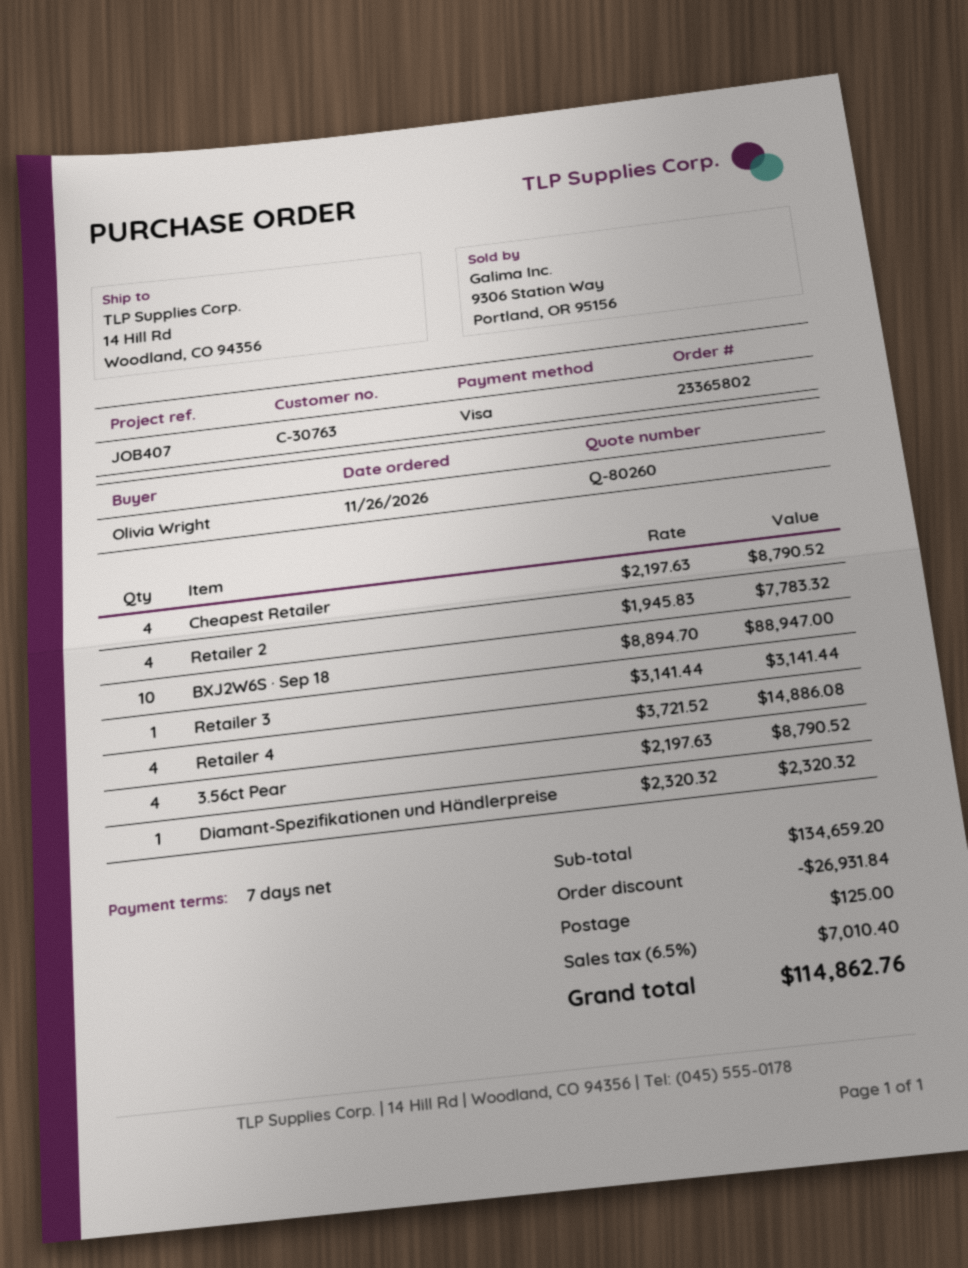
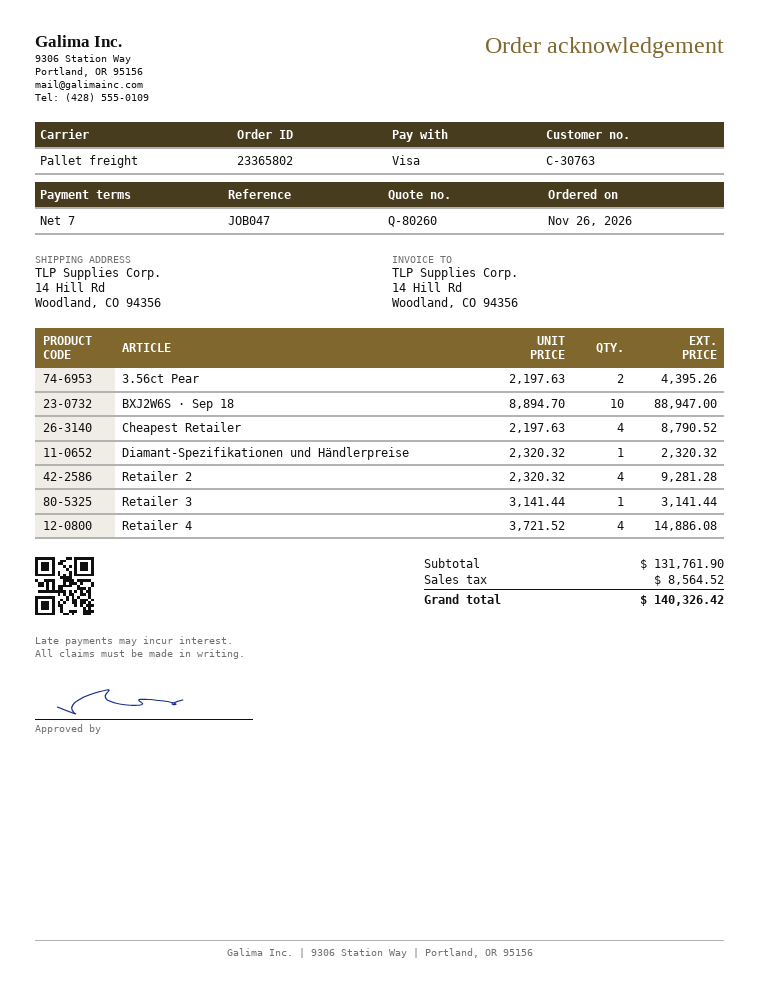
reference: JOB407 -> JOB047
Retailer 2: 4 x 1945.83 = 7783.32 -> 4 x 2320.32 = 9281.28
3.56ct Pear: 4 x 2197.63 = 8790.52 -> 2 x 2197.63 = 4395.26
subtotal: 134659.20 -> 131761.90
discount: 26931.84 -> none
shipping: 125.00 -> none
tax: 7010.40 -> 8564.52
total: 114862.76 -> 140326.42

